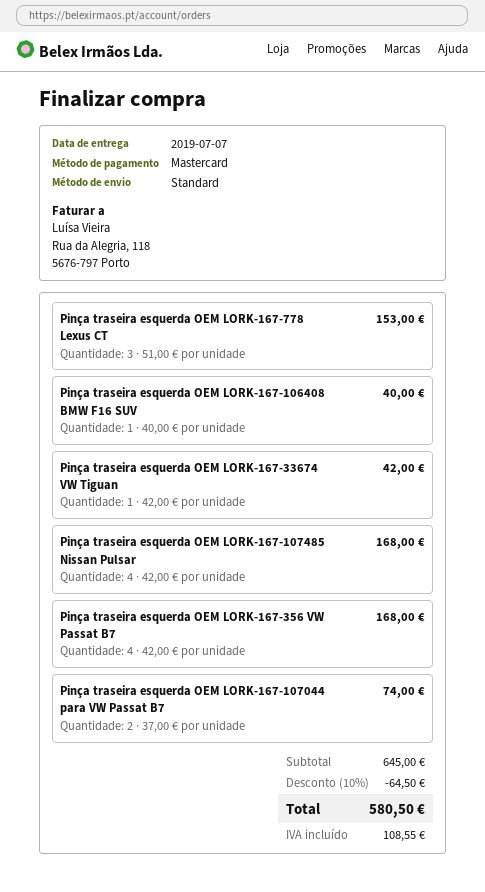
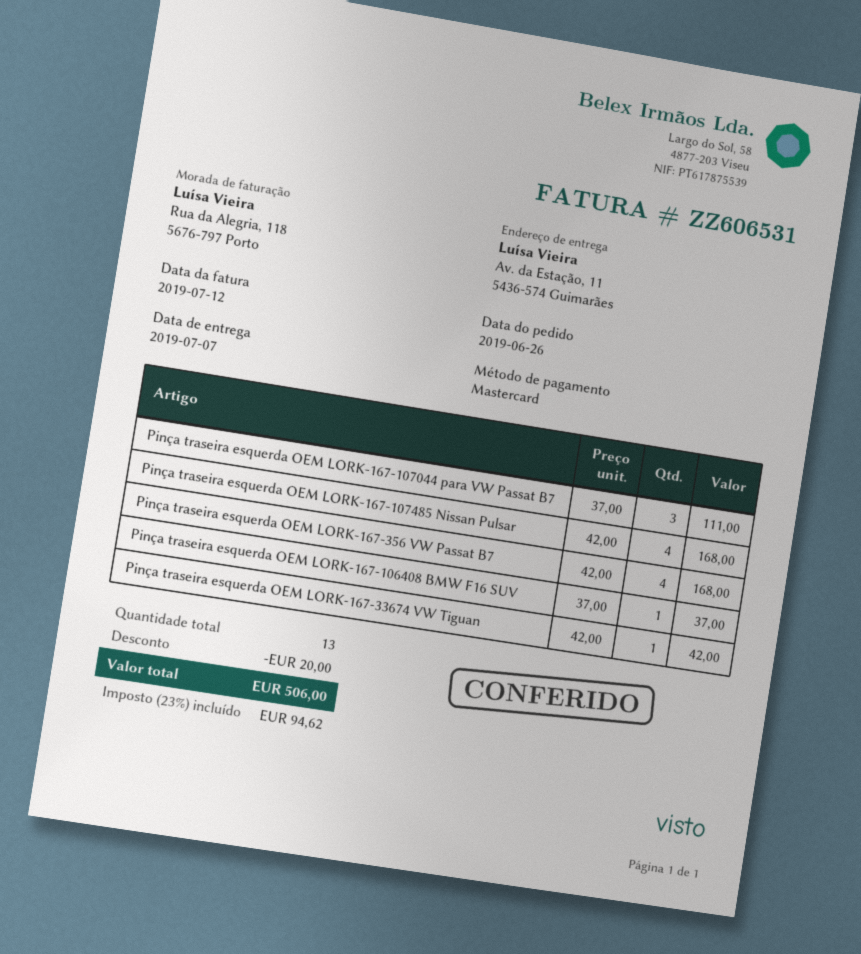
Pinça traseira esquerda OEM LORK-167-778 Lexus CT: 3 x 51.00 = 153.00 -> none
Pinça traseira esquerda OEM LORK-167-106408 BMW F16 SUV: 1 x 40.00 = 40.00 -> 1 x 37.00 = 37.00
Pinça traseira esquerda OEM LORK-167-107044 para VW Passat B7: 2 x 37.00 = 74.00 -> 3 x 37.00 = 111.00
discount: 64.50 -> 20.00
tax: 108.55 -> 94.62
total: 580.50 -> 506.00

